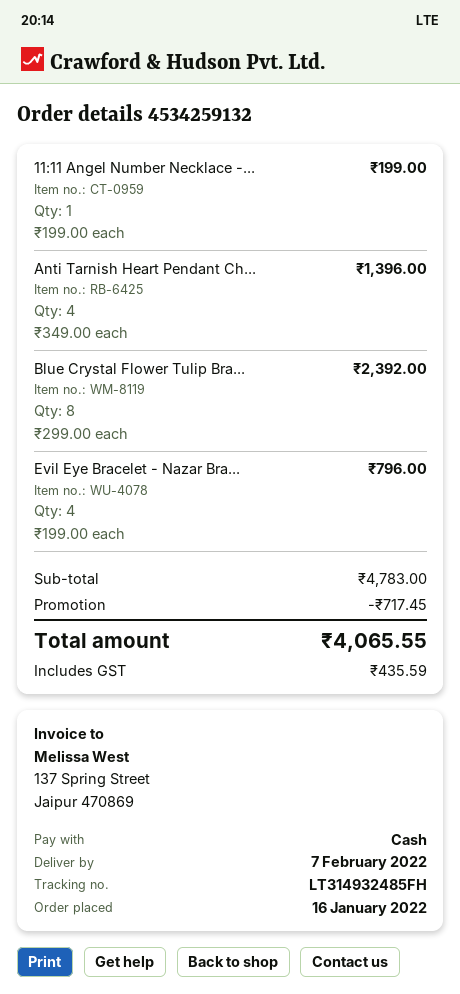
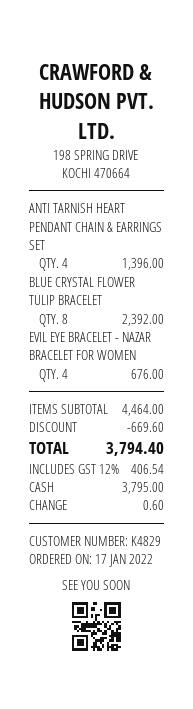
order date: 2022-01-16 -> 2022-01-17
11:11 Angel Number Necklace -...: 1 for 199.00 -> none
Evil Eye Bracelet - Nazar Bra...: 4 for 796.00 -> 4 for 676.00
subtotal: 4783.00 -> 4464.00
discount: 717.45 -> 669.60
tax: 435.59 -> 406.54
total: 4065.55 -> 3794.40

